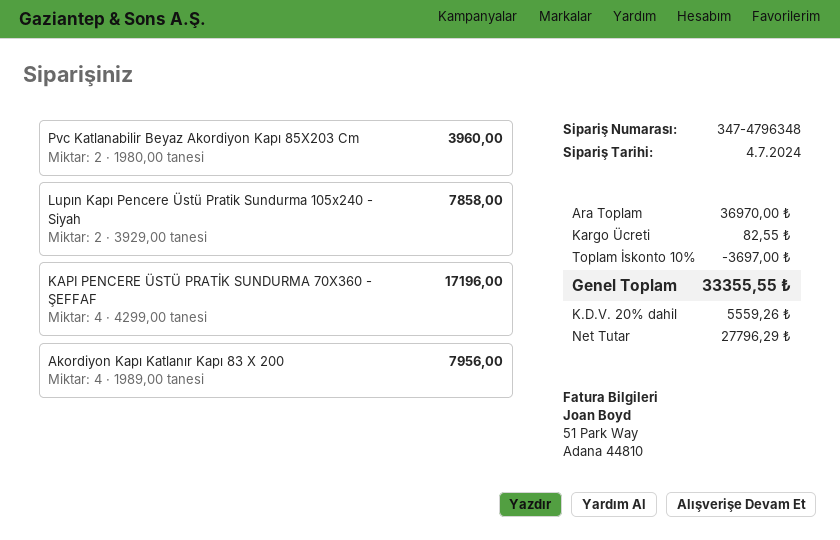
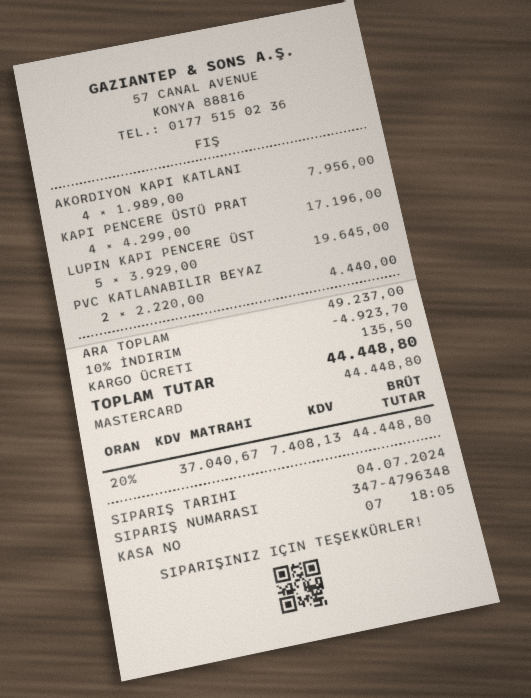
Pvc Katlanabilir Beyaz Akordiyon Kapı 85X203 Cm: 2 x 1980.00 = 3960.00 -> 2 x 2220.00 = 4440.00
Lupın Kapı Pencere Üstü Pratik Sundurma 105x240 - Siyah: 2 x 3929.00 = 7858.00 -> 5 x 3929.00 = 19645.00
subtotal: 36970.00 -> 49237.00
discount: 10% = 3697.00 -> 10% = 4923.70
shipping: 82.55 -> 135.50
net: 27796.29 -> 37040.67
tax: 20% = 5559.26 -> 20% = 7408.13
total: 33355.55 -> 44448.80

